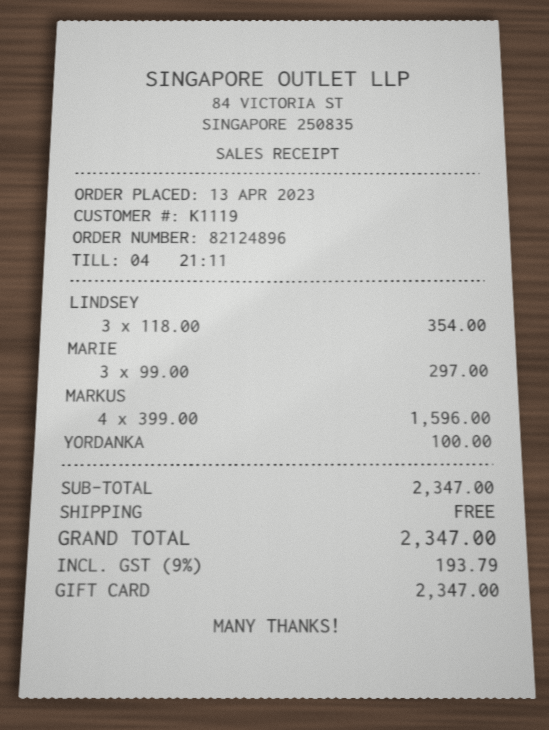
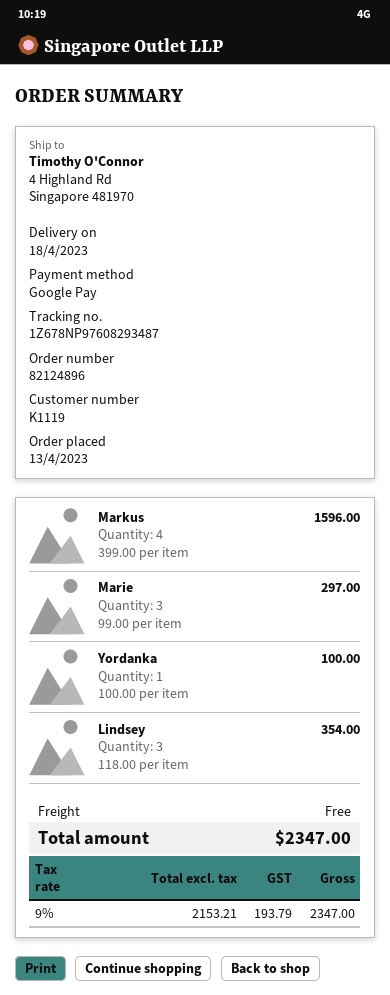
payment method: gift card -> Google Pay

